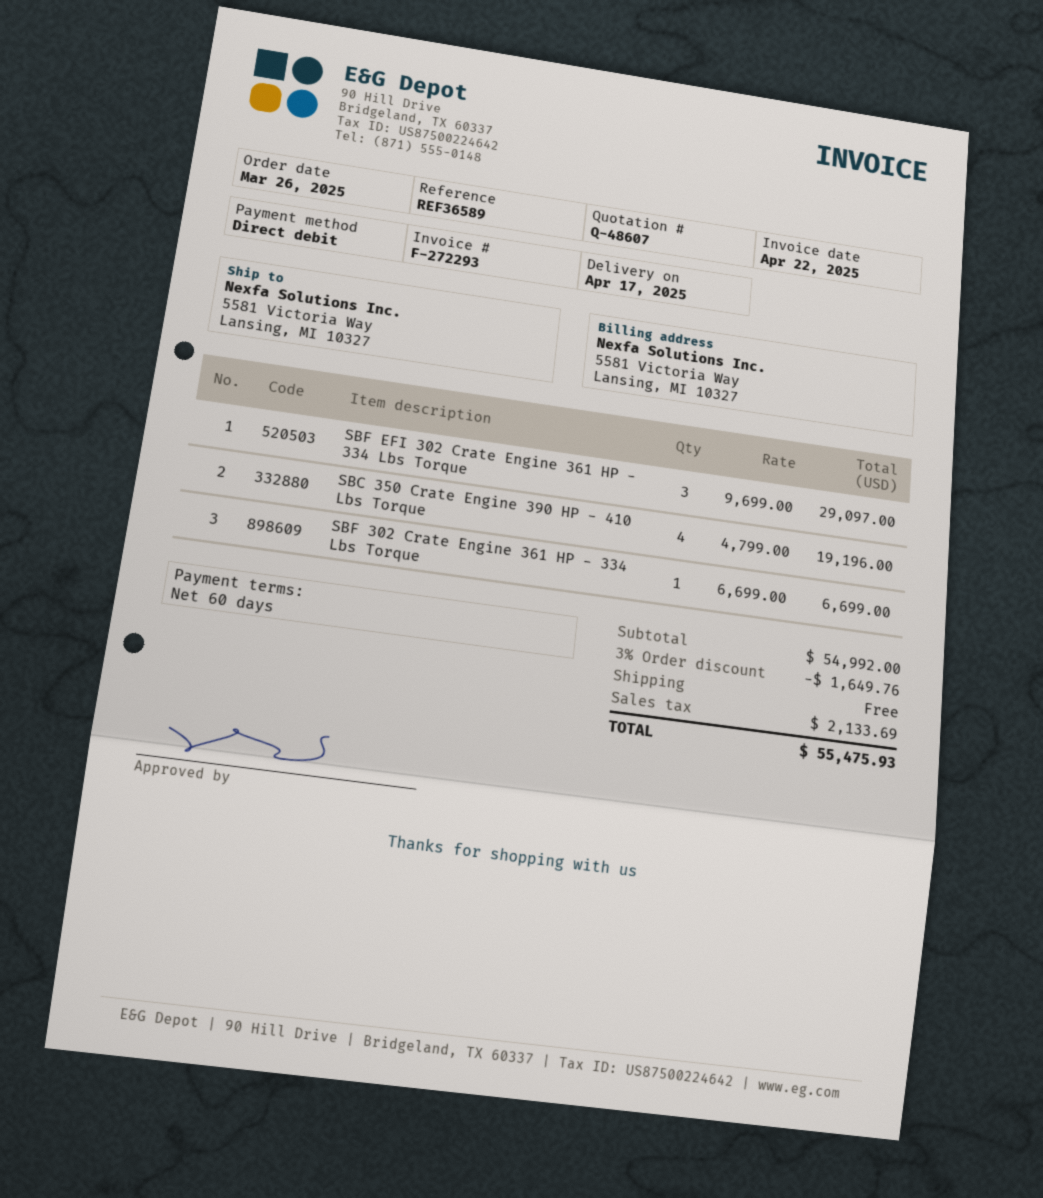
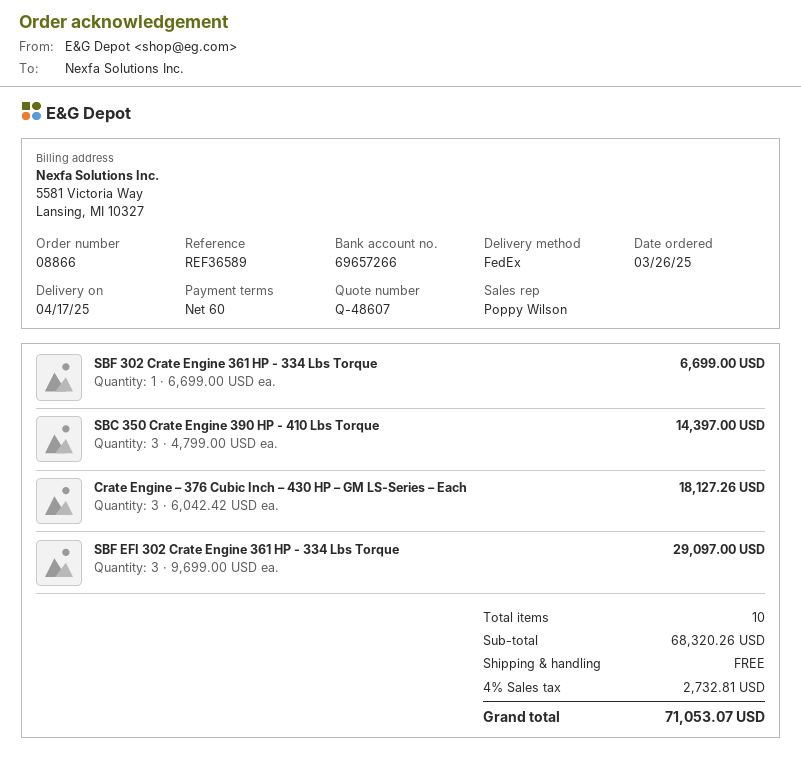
SBC 350 Crate Engine 390 HP - 410 Lbs Torque: 4 x 4799.00 = 19196.00 -> 3 x 4799.00 = 14397.00
Crate Engine – 376 Cubic Inch – 430 HP – GM LS-Series – Each: none -> 3 x 6042.42 = 18127.26
subtotal: 54992.00 -> 68320.26
discount: 3% = 1649.76 -> none
tax: 2133.69 -> 2732.81
total: 55475.93 -> 71053.07

